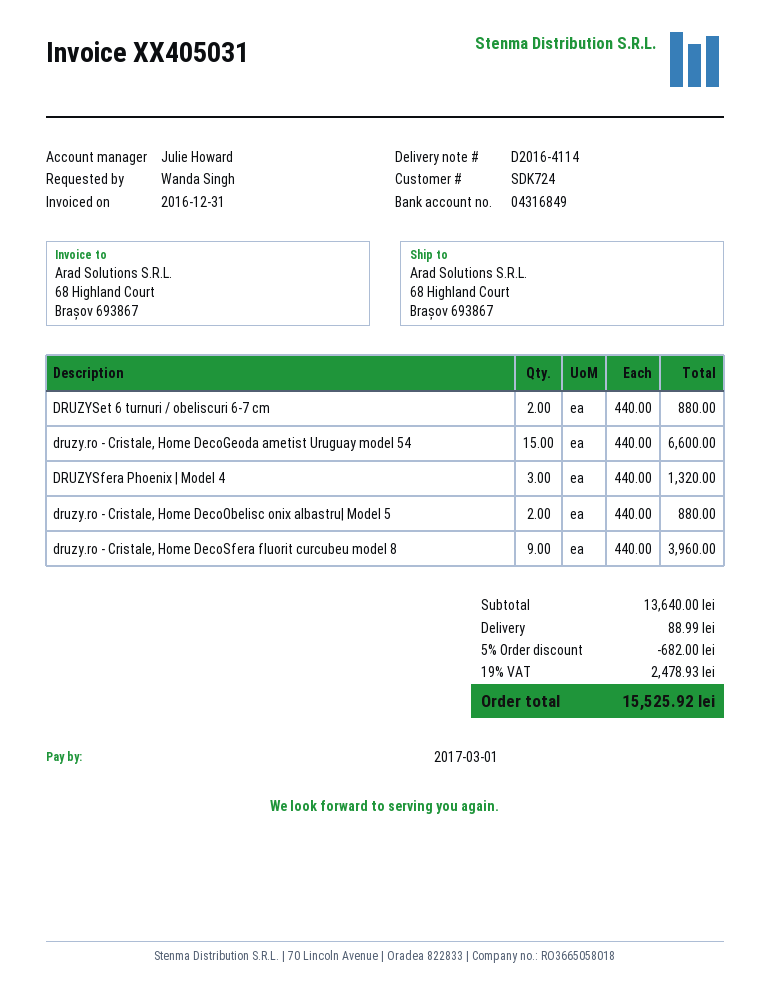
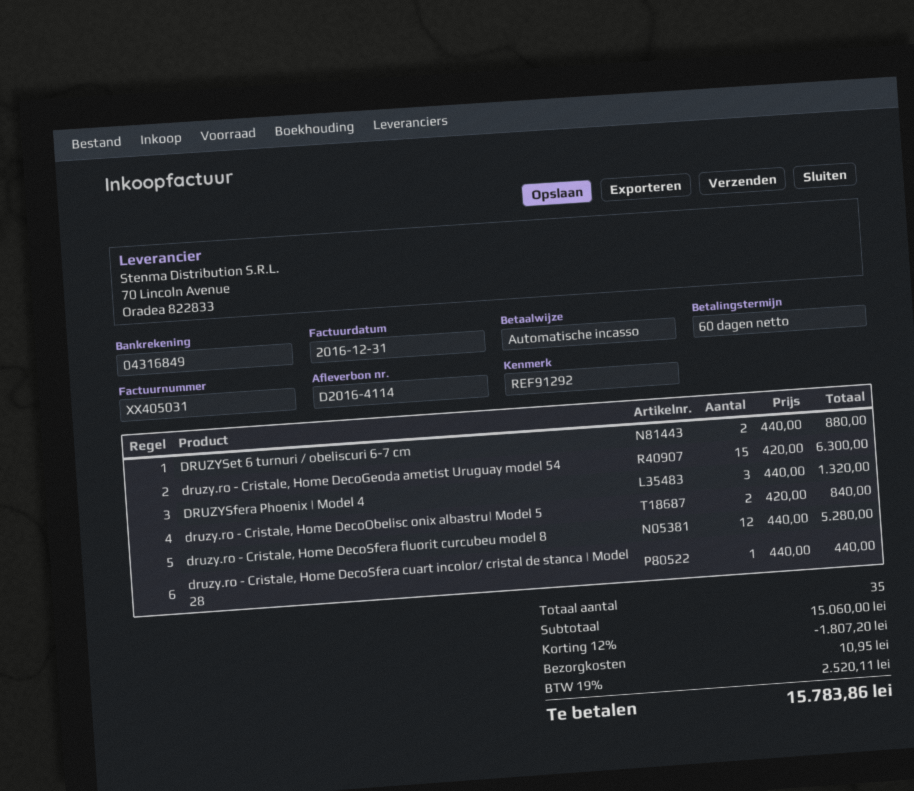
druzy.ro - Cristale, Home DecoGeoda ametist Uruguay model 54: 15 x 440.00 = 6600.00 -> 15 x 420.00 = 6300.00
druzy.ro - Cristale, Home DecoObelisc onix albastru| Model 5: 2 x 440.00 = 880.00 -> 2 x 420.00 = 840.00
druzy.ro - Cristale, Home DecoSfera fluorit curcubeu model 8: 9 x 440.00 = 3960.00 -> 12 x 440.00 = 5280.00
druzy.ro - Cristale, Home DecoSfera cuart incolor/ cristal de stanca | Model 28: none -> 1 x 440.00 = 440.00
subtotal: 13640.00 -> 15060.00
discount: 5% = 682.00 -> 12% = 1807.20
shipping: 88.99 -> 10.95
tax: 19% = 2478.93 -> 19% = 2520.11
total: 15525.92 -> 15783.86

